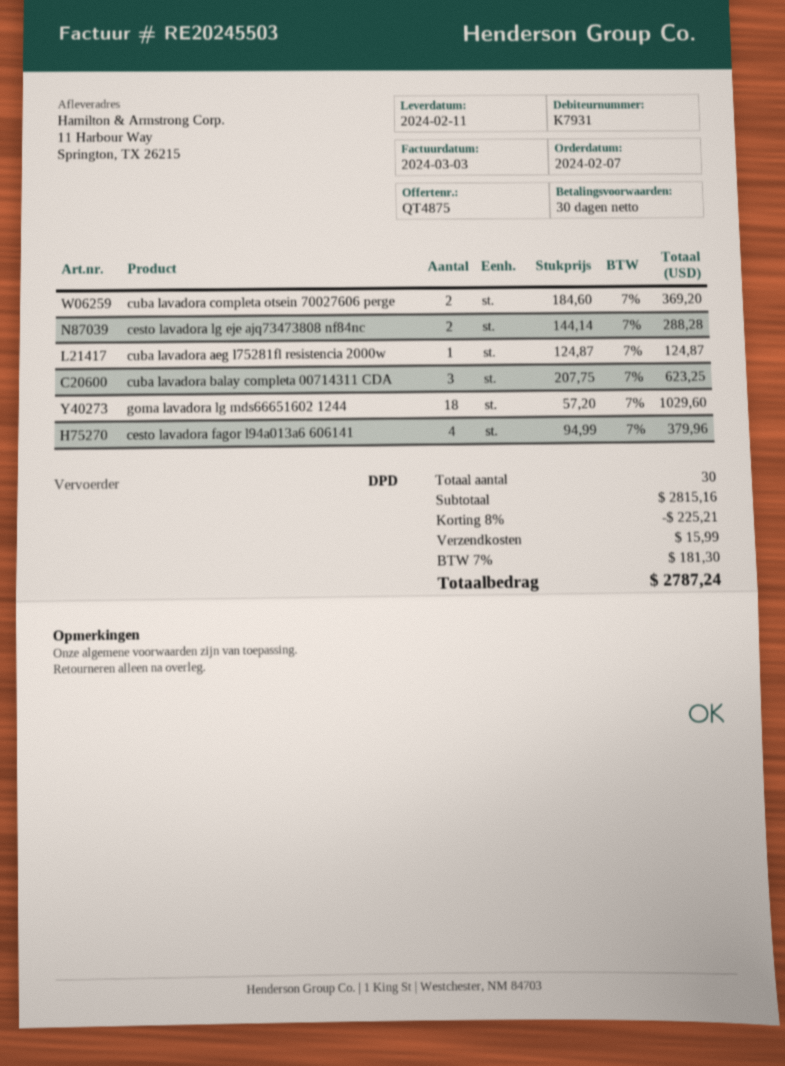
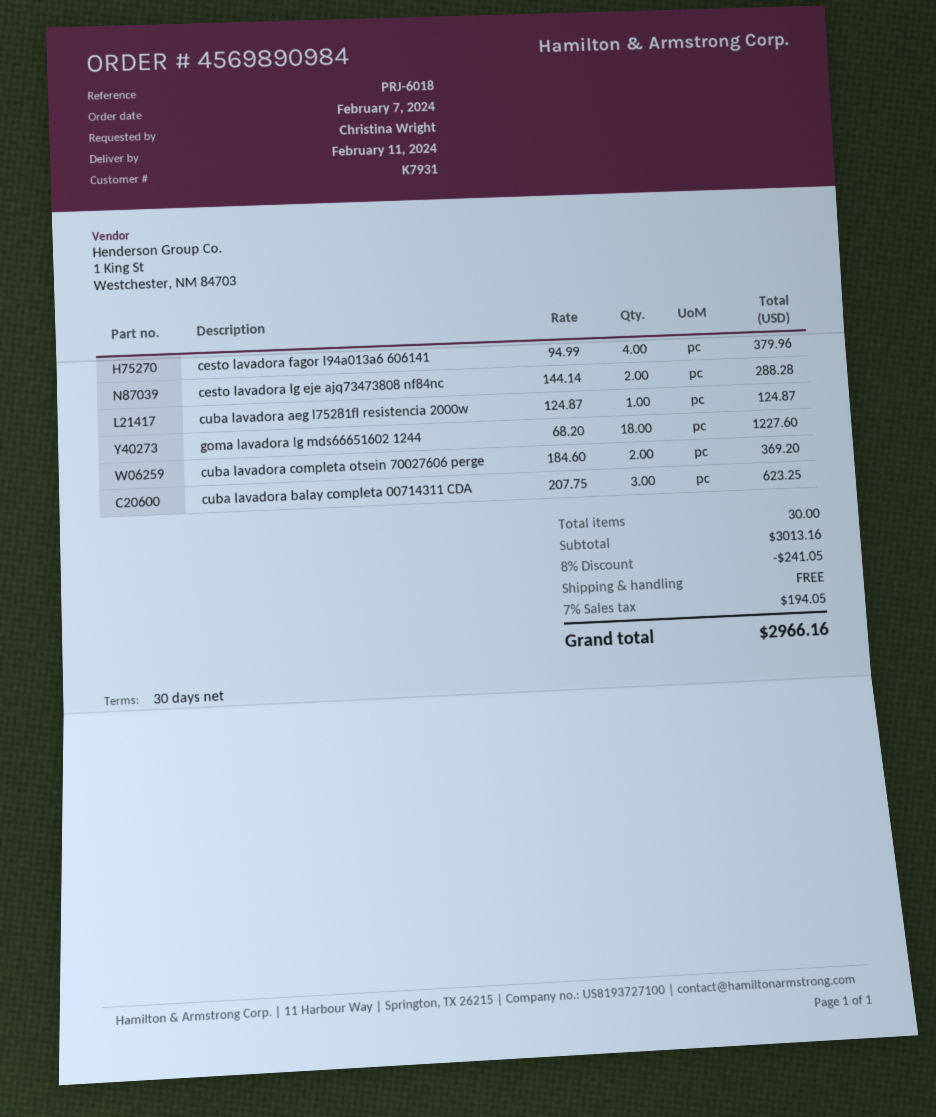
goma lavadora lg mds66651602 1244: 18 x 57.20 = 1029.60 -> 18 x 68.20 = 1227.60
subtotal: 2815.16 -> 3013.16
discount: 8% = 225.21 -> 8% = 241.05
shipping: 15.99 -> 0.00
tax: 7% = 181.30 -> 7% = 194.05
total: 2787.24 -> 2966.16

